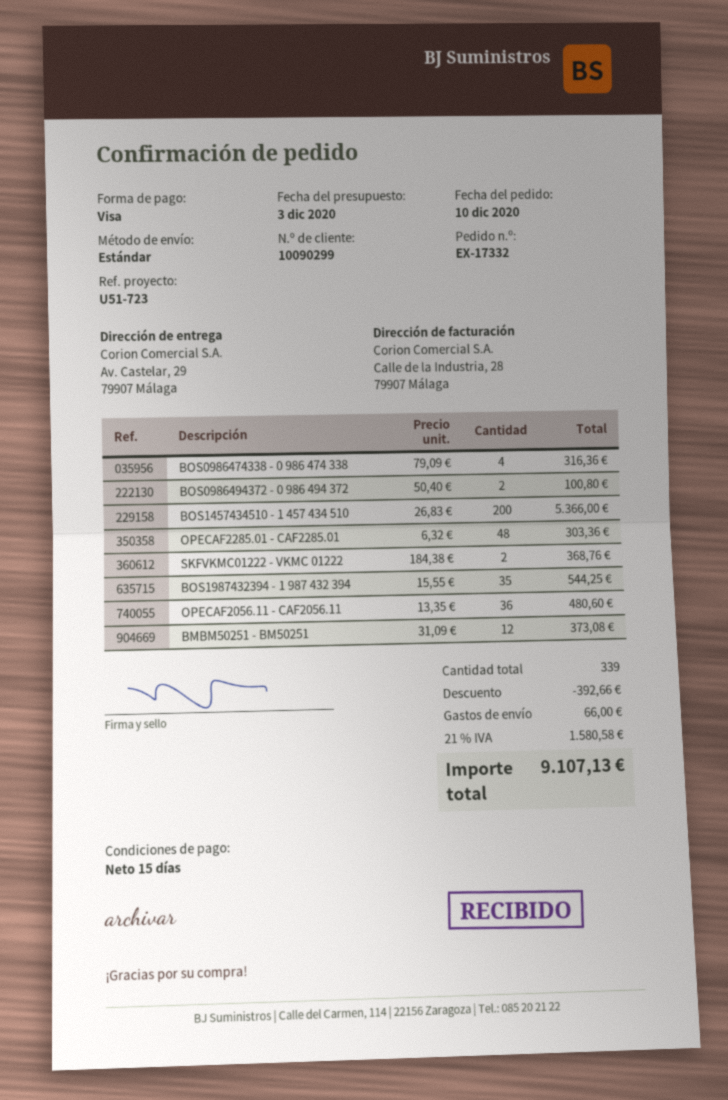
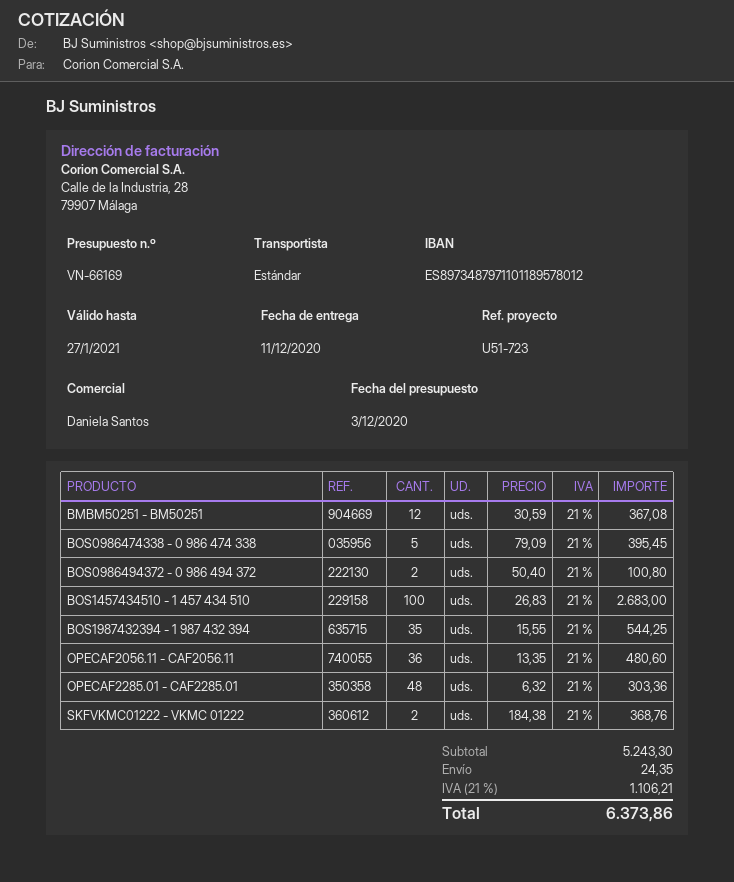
BOS0986474338 - 0 986 474 338: 4 x 79.09 = 316.36 -> 5 x 79.09 = 395.45
BOS1457434510 - 1 457 434 510: 200 x 26.83 = 5366.00 -> 100 x 26.83 = 2683.00
BMBM50251 - BM50251: 12 x 31.09 = 373.08 -> 12 x 30.59 = 367.08
discount: 392.66 -> none
shipping: 66.00 -> 24.35
tax: 21% = 1580.58 -> 21% = 1106.21
total: 9107.13 -> 6373.86

